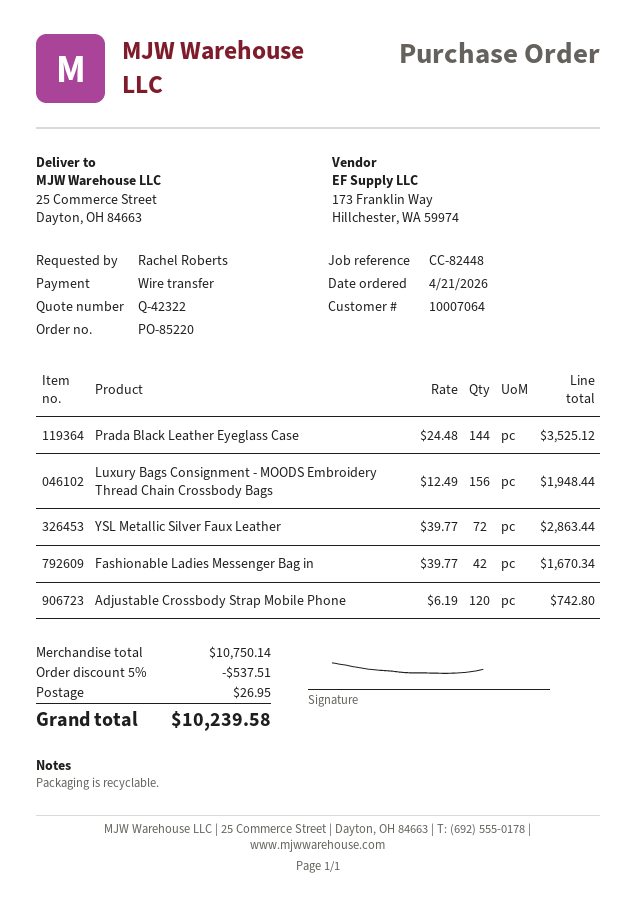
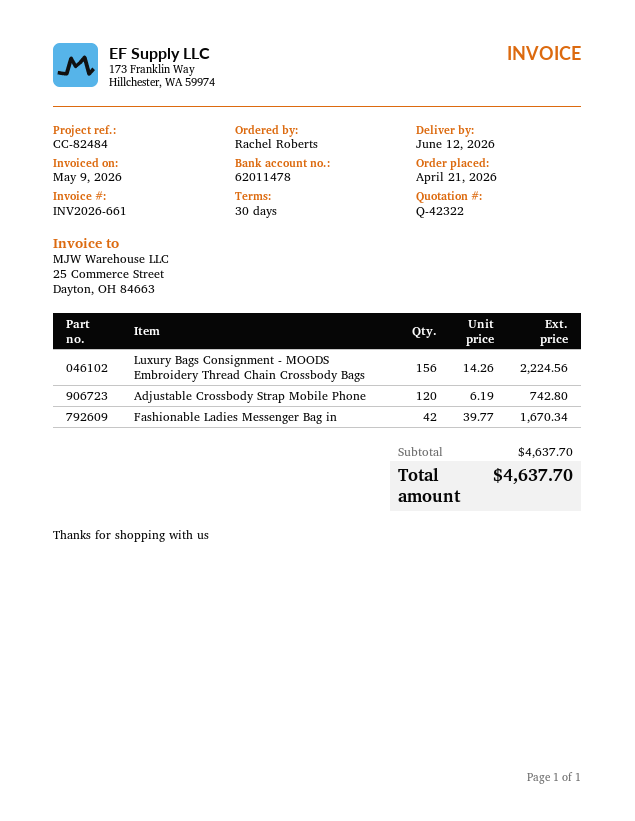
reference: CC-82448 -> CC-82484
Prada Black Leather Eyeglass Case: 144 x 24.48 = 3525.12 -> none
Luxury Bags Consignment - MOODS Embroidery Thread Chain Crossbody Bags: 156 x 12.49 = 1948.44 -> 156 x 14.26 = 2224.56
YSL Metallic Silver Faux Leather: 72 x 39.77 = 2863.44 -> none
subtotal: 10750.14 -> 4637.70
discount: 5% = 537.51 -> none
shipping: 26.95 -> none
total: 10239.58 -> 4637.70

